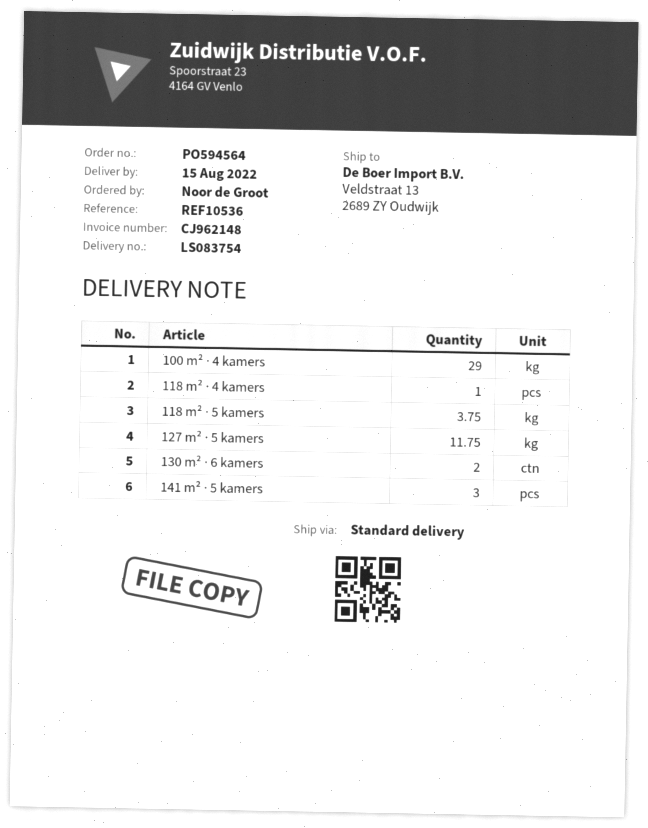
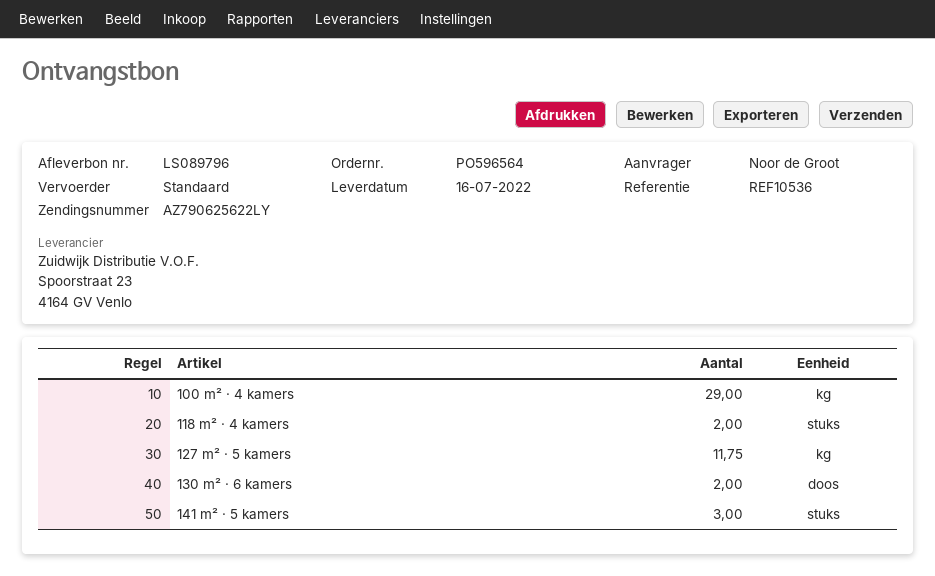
order number: PO594564 -> PO596564
delivery note number: LS083754 -> LS089796
delivery date: 2022-08-15 -> 2022-07-16
118 m² · 4 kamers: 1 -> 2
118 m² · 5 kamers: 3.75 -> none

